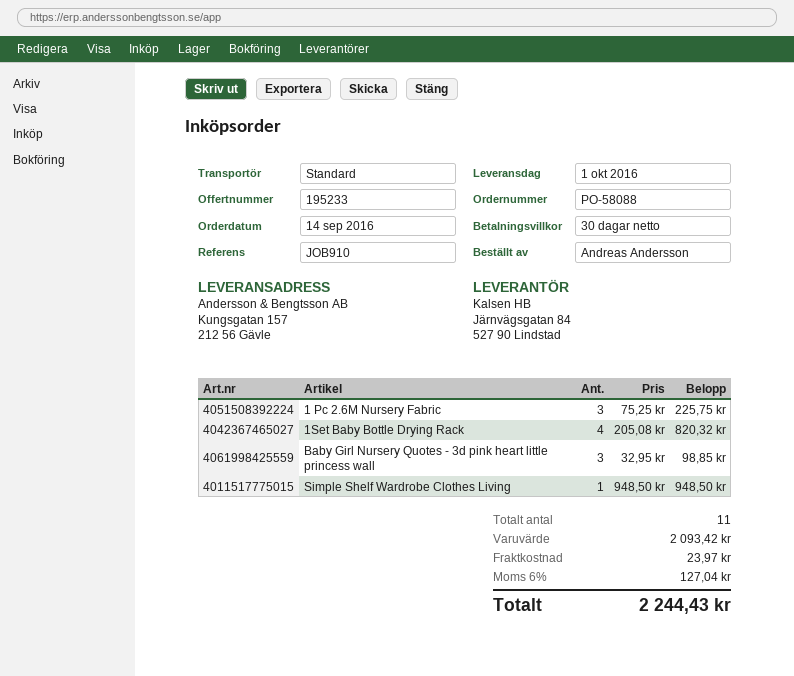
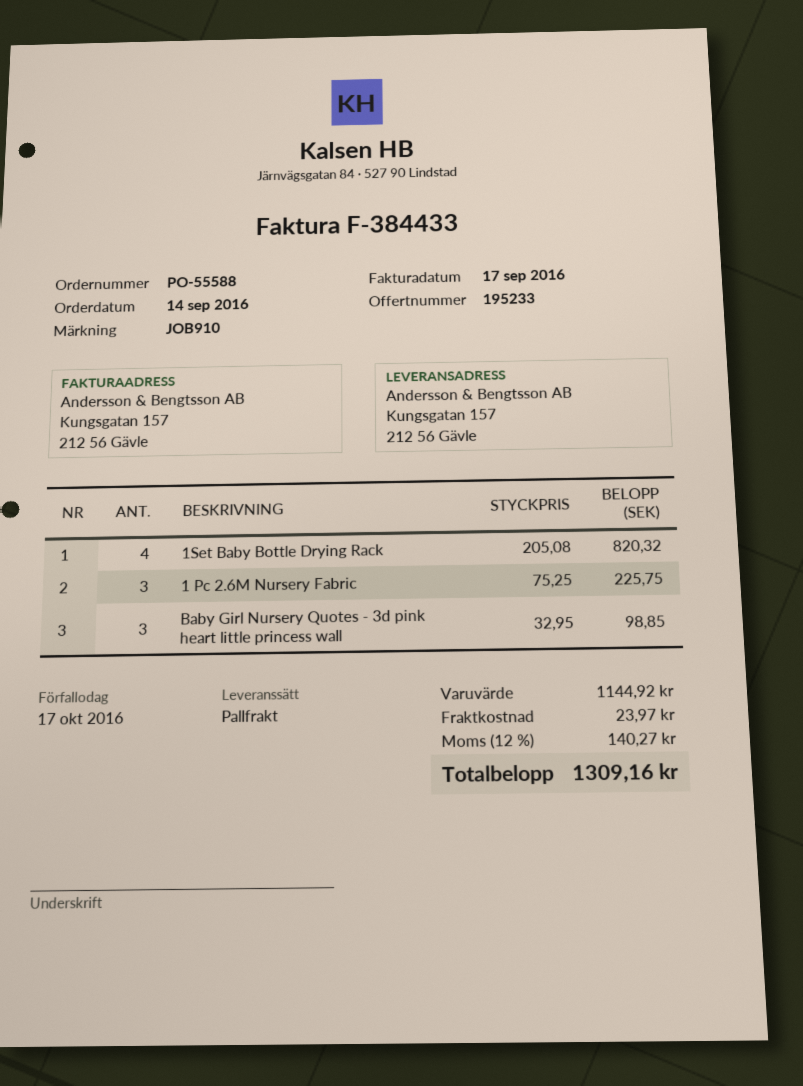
order number: PO-58088 -> PO-55588
shipping method: standard -> pallet freight
Simple Shelf Wardrobe Clothes Living: 1 x 948.50 = 948.50 -> none
subtotal: 2093.42 -> 1144.92
tax: 6% = 127.04 -> 12% = 140.27
total: 2244.43 -> 1309.16

